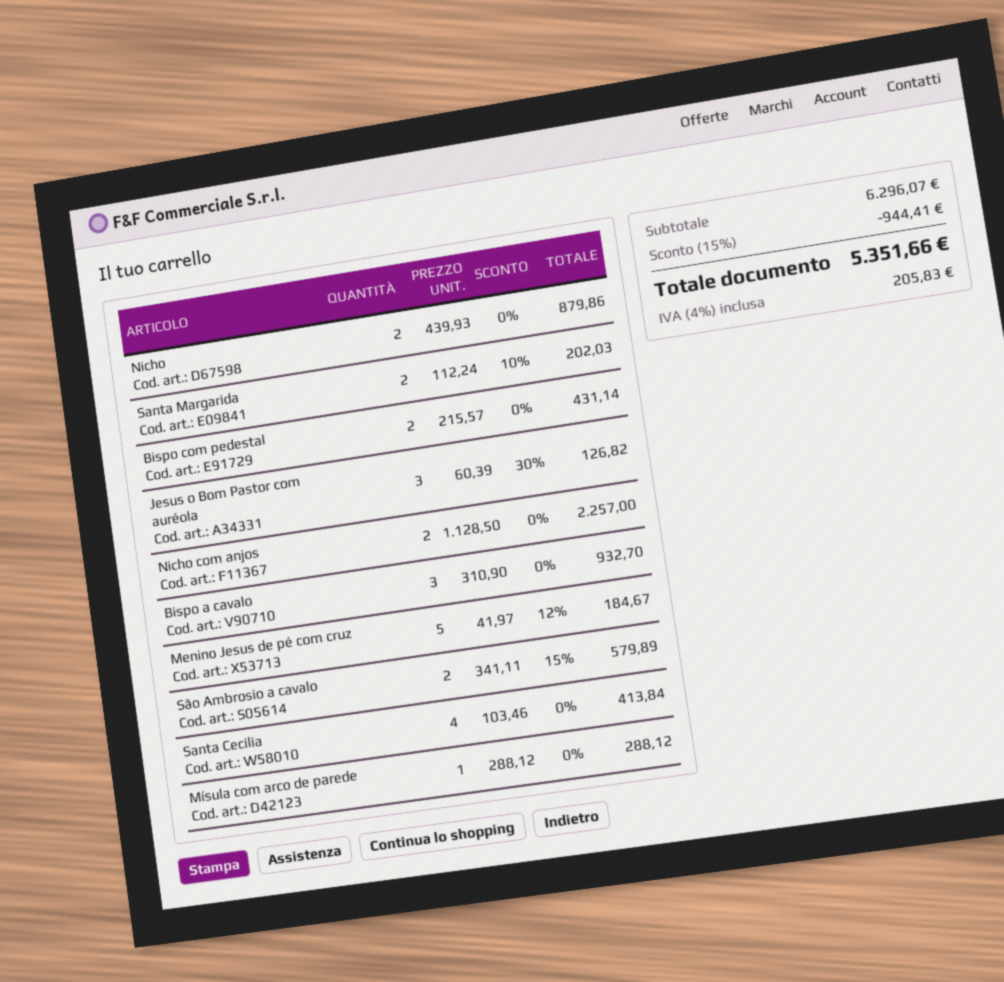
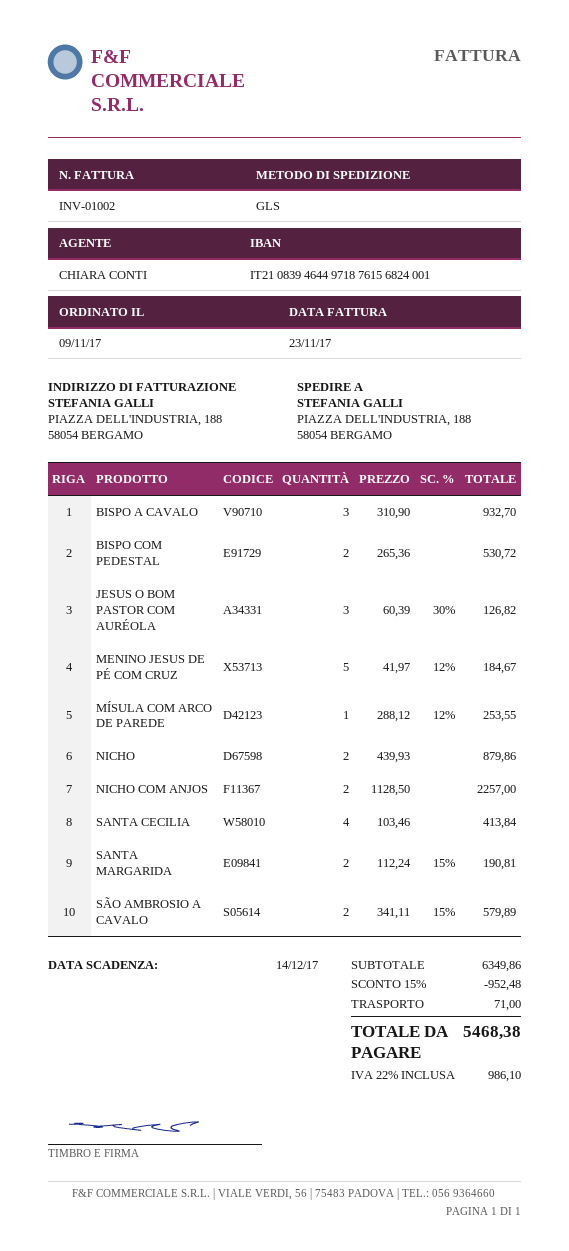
Santa Margarida: 2 x 112.24 - 10% = 202.03 -> 2 x 112.24 - 15% = 190.81
Bispo com pedestal: 2 x 215.57 = 431.14 -> 2 x 265.36 = 530.72
Mísula com arco de parede: 1 x 288.12 = 288.12 -> 1 x 288.12 - 12% = 253.55
subtotal: 6296.07 -> 6349.86
discount: 15% = 944.41 -> 15% = 952.48
shipping: none -> 71.00
tax: 4% = 205.83 -> 22% = 986.10
total: 5351.66 -> 5468.38

